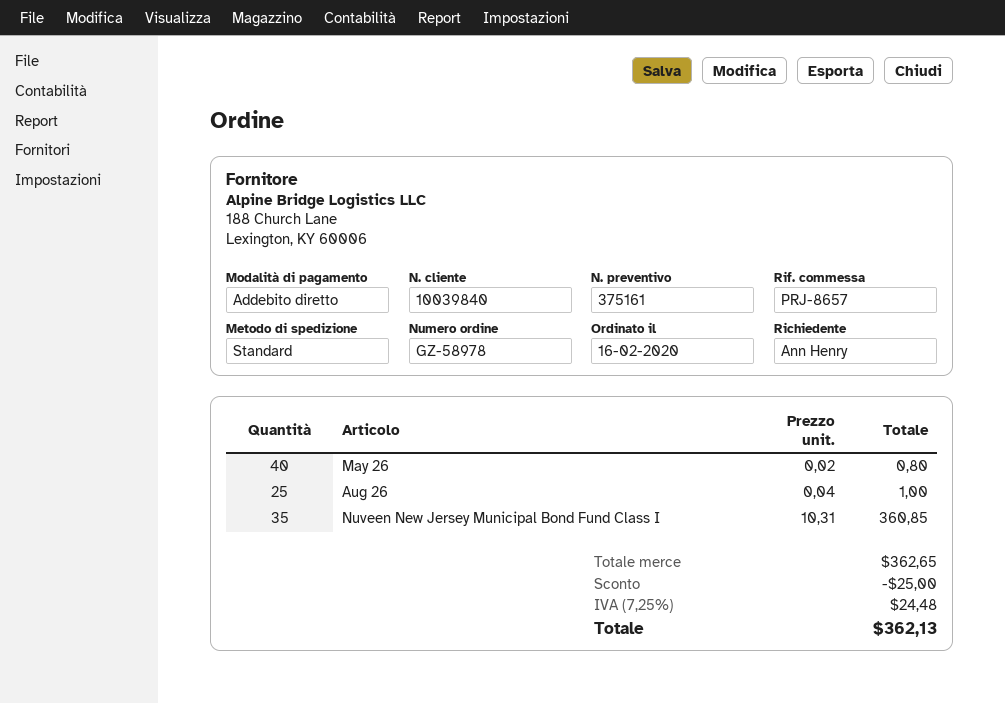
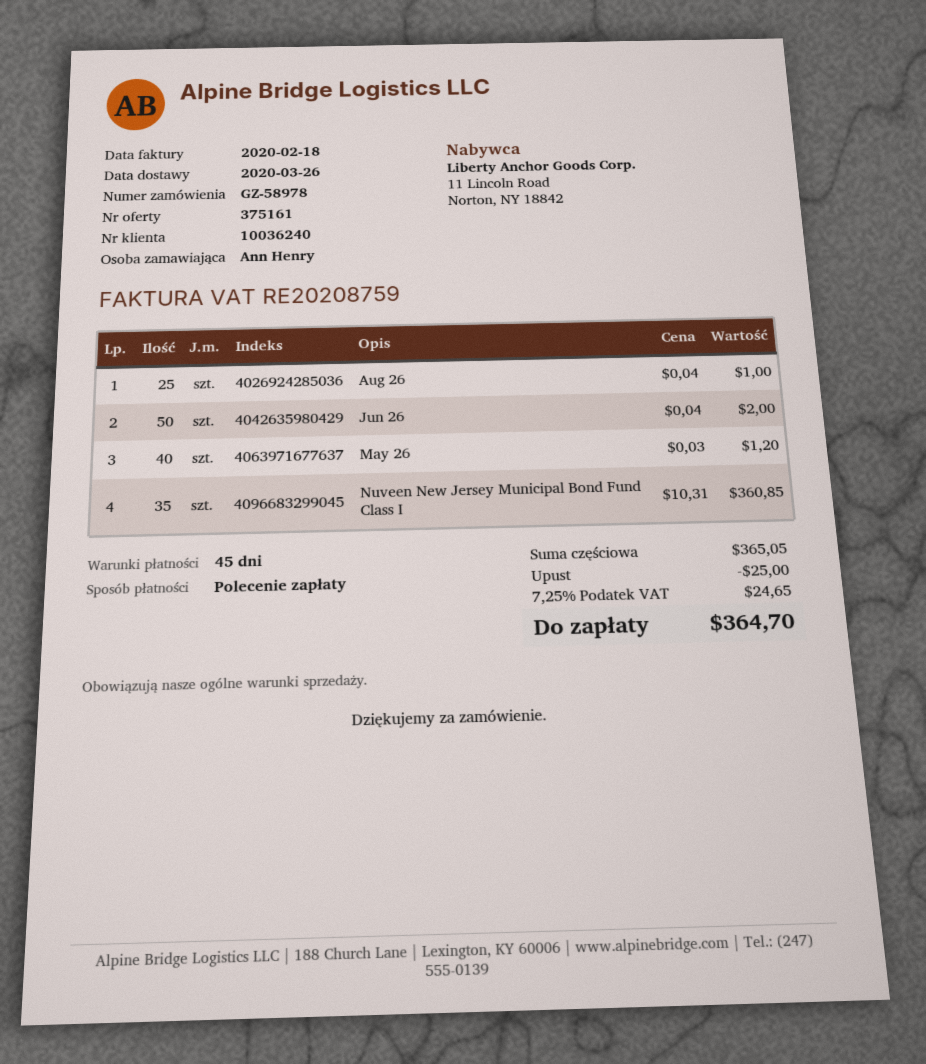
customer number: 10039840 -> 10036240
May 26: 40 x 0.02 = 0.80 -> 40 x 0.03 = 1.20
Jun 26: none -> 50 x 0.04 = 2.00
subtotal: 362.65 -> 365.05
tax: 7.25% = 24.48 -> 7.25% = 24.65
total: 362.13 -> 364.70

